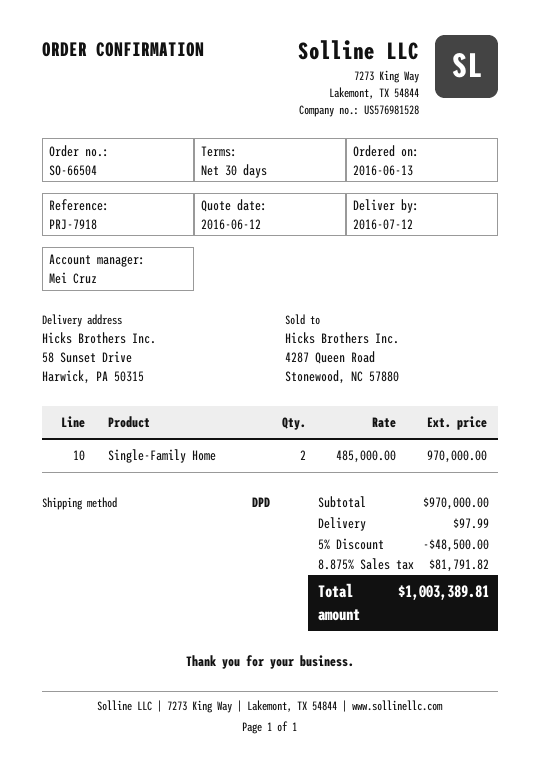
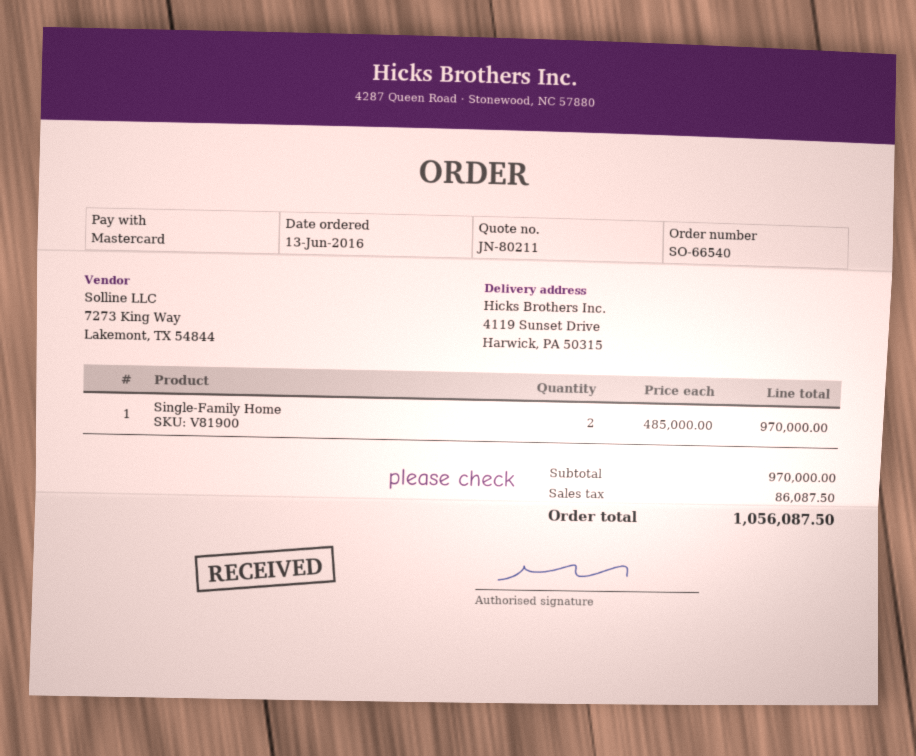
order number: SO-66504 -> SO-66540
ship to: 58 Sunset Drive, Harwick, PA 50315 -> 4119 Sunset Drive, Harwick, PA 50315
discount: 5% = 48500.00 -> none
shipping: 97.99 -> none
tax: 81791.82 -> 86087.50
total: 1003389.81 -> 1056087.50

